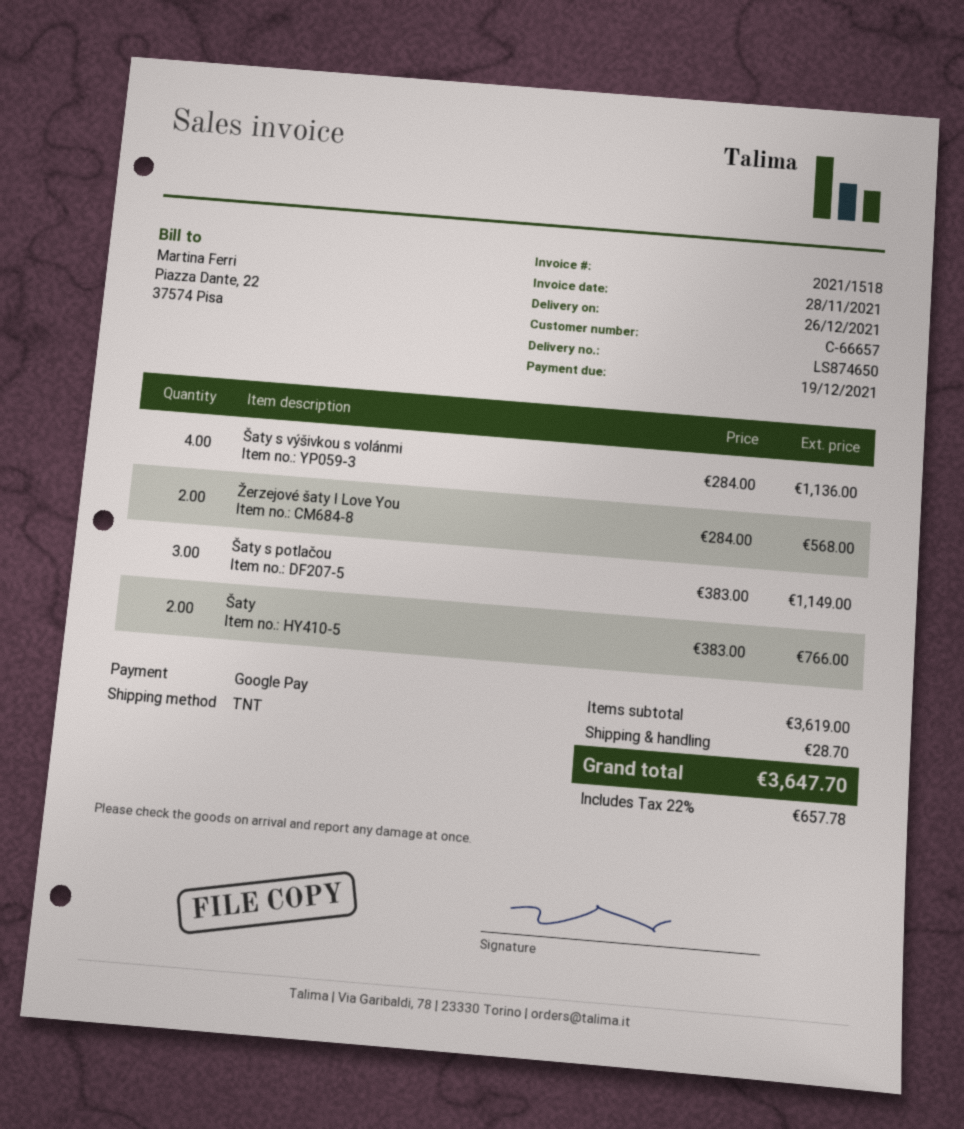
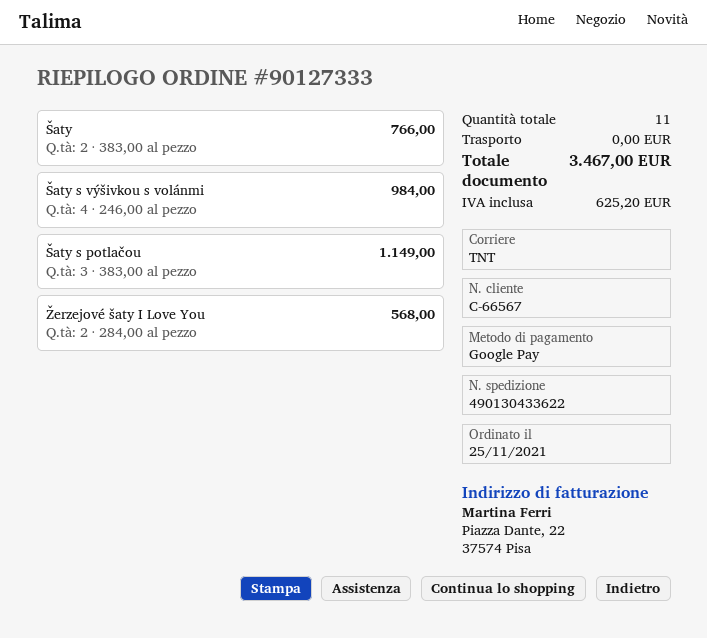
customer number: C-66657 -> C-66567
Šaty s výšivkou s volánmi: 4 x 284.00 = 1136.00 -> 4 x 246.00 = 984.00
shipping: 28.70 -> 0.00
tax: 657.78 -> 625.20
total: 3647.70 -> 3467.00

